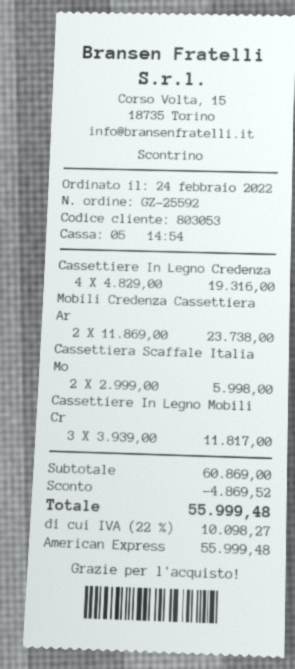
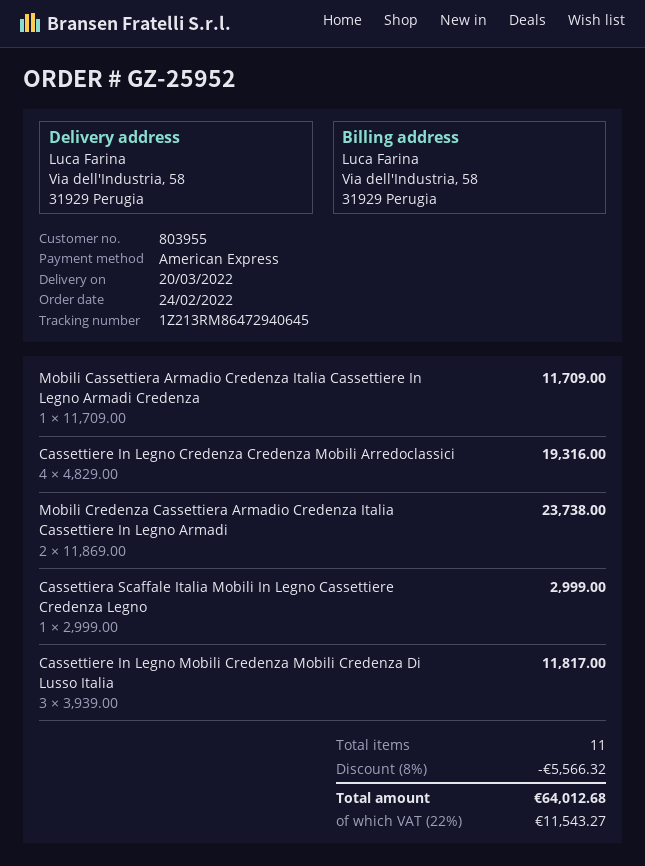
order number: GZ-25592 -> GZ-25952
customer number: 803053 -> 803955
Cassettiera Scaffale Italia Mo: 2 x 2999.00 = 5998.00 -> 1 x 2999.00 = 2999.00
Mobili Cassettiera Armadio Credenza Italia Cassettiere In Legno Armadi Credenza: none -> 1 x 11709.00 = 11709.00
discount: 4869.52 -> 5566.32
tax: 22% = 10098.27 -> 22% = 11543.27
total: 55999.48 -> 64012.68

